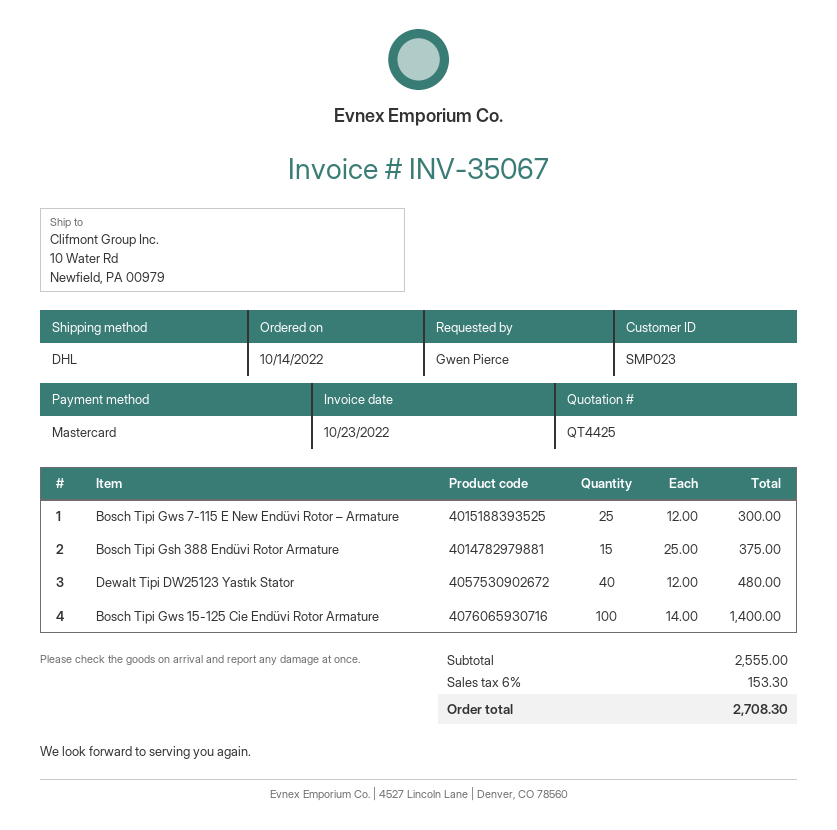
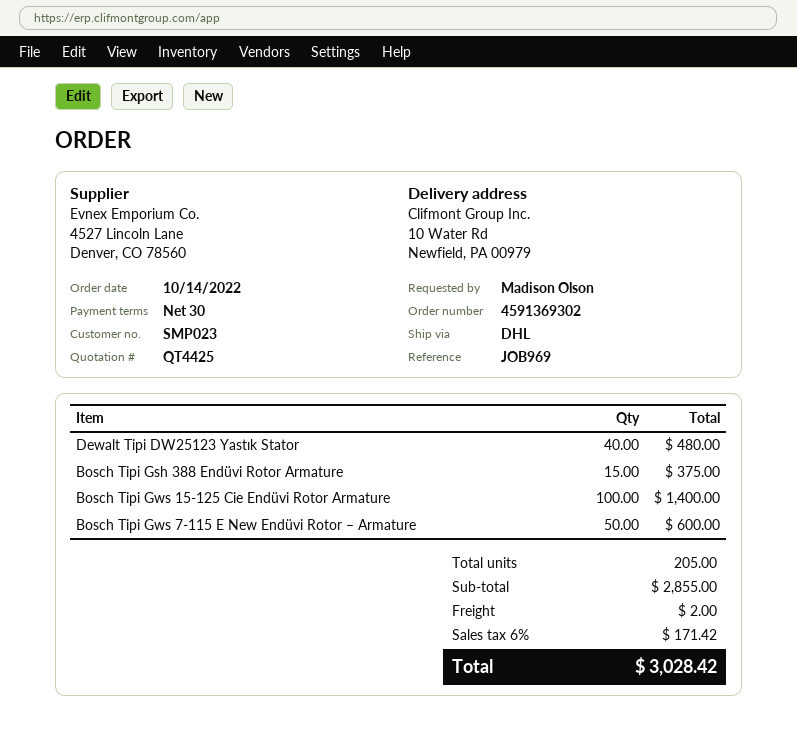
ordered by: Gwen Pierce -> Madison Olson
Bosch Tipi Gws 7-115 E New Endüvi Rotor – Armature: 25 for 300.00 -> 50 for 600.00
subtotal: 2555.00 -> 2855.00
shipping: none -> 2.00
tax: 6% = 153.30 -> 6% = 171.42
total: 2708.30 -> 3028.42

